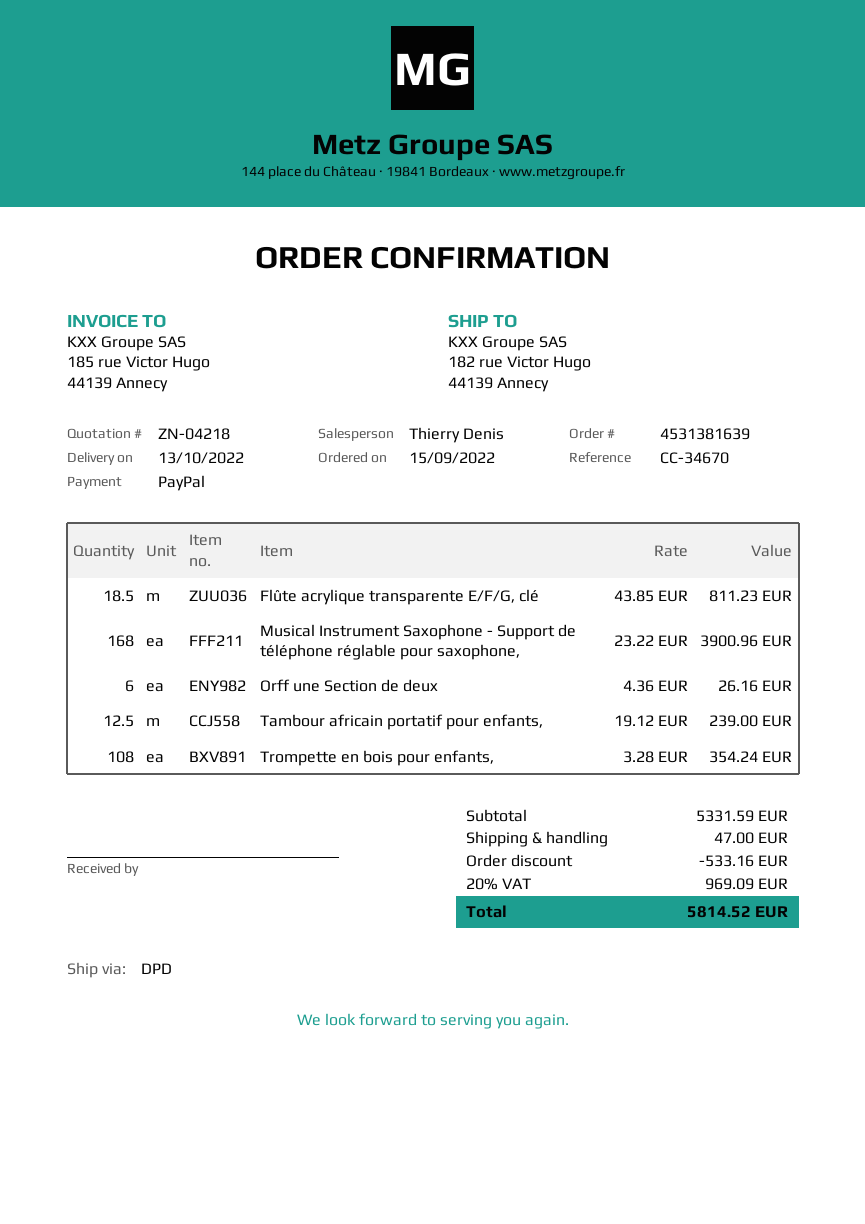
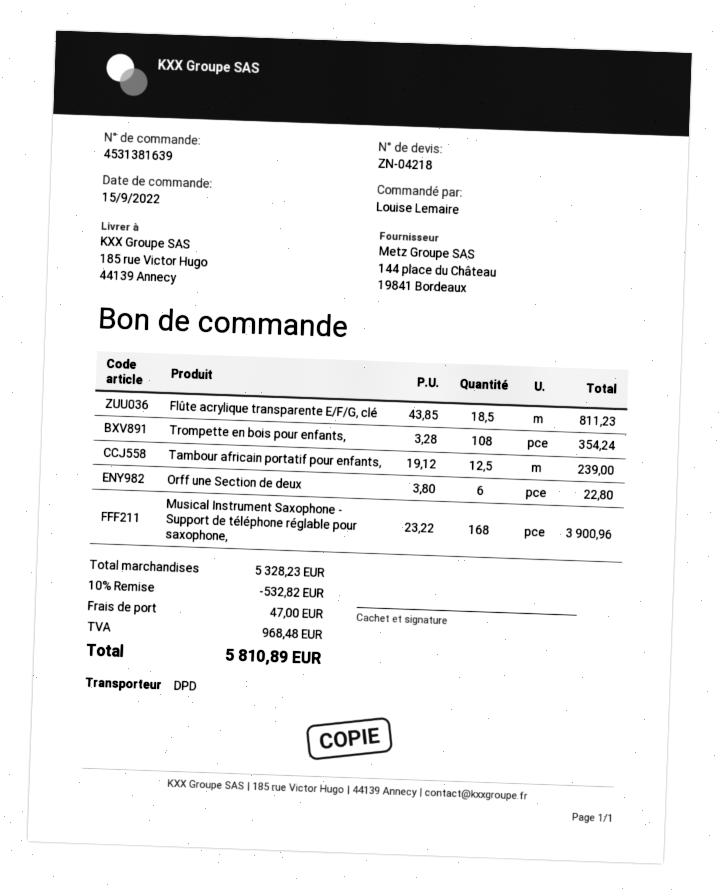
ship to: 182 rue Victor Hugo, 44139 Annecy -> 185 rue Victor Hugo, 44139 Annecy
Orff une Section de deux: 6 x 4.36 = 26.16 -> 6 x 3.80 = 22.80
subtotal: 5331.59 -> 5328.23
discount: 533.16 -> 532.82
tax: 969.09 -> 968.48
total: 5814.52 -> 5810.89

